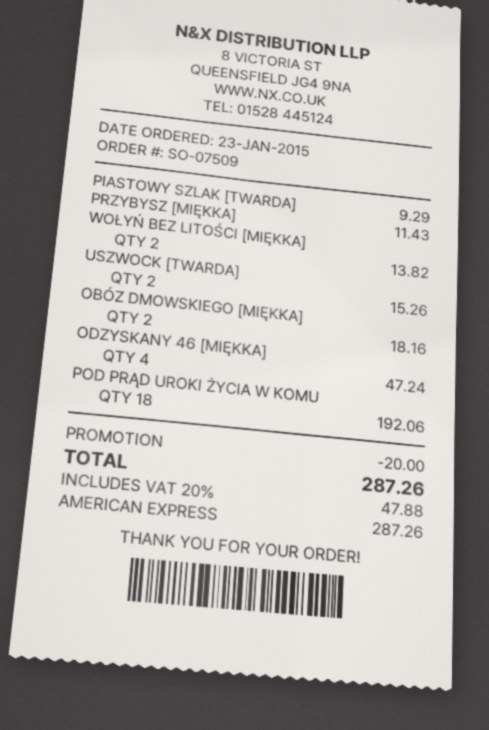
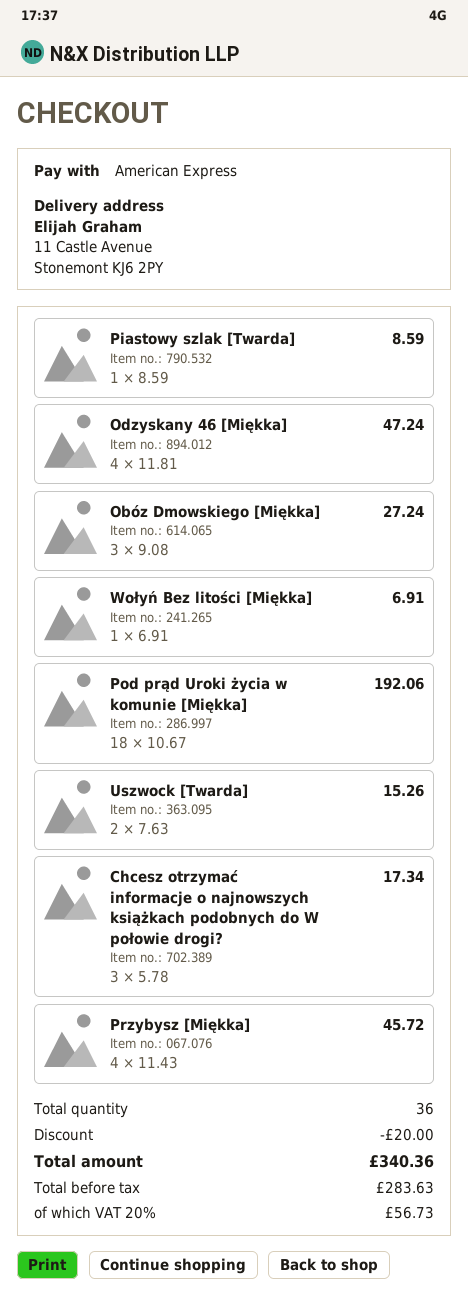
PIASTOWY SZLAK [TWARDA]: 1 for 9.29 -> 1 for 8.59
PRZYBYSZ [MIĘKKA]: 1 for 11.43 -> 4 for 45.72
WOŁYŃ BEZ LITOŚCI [MIĘKKA]: 2 for 13.82 -> 1 for 6.91
OBÓZ DMOWSKIEGO [MIĘKKA]: 2 for 18.16 -> 3 for 27.24
Chcesz otrzymać informacje o najnowszych książkach podobnych do W połowie drogi?: none -> 3 for 17.34
tax: 20% = 47.88 -> 20% = 56.73
total: 287.26 -> 340.36

